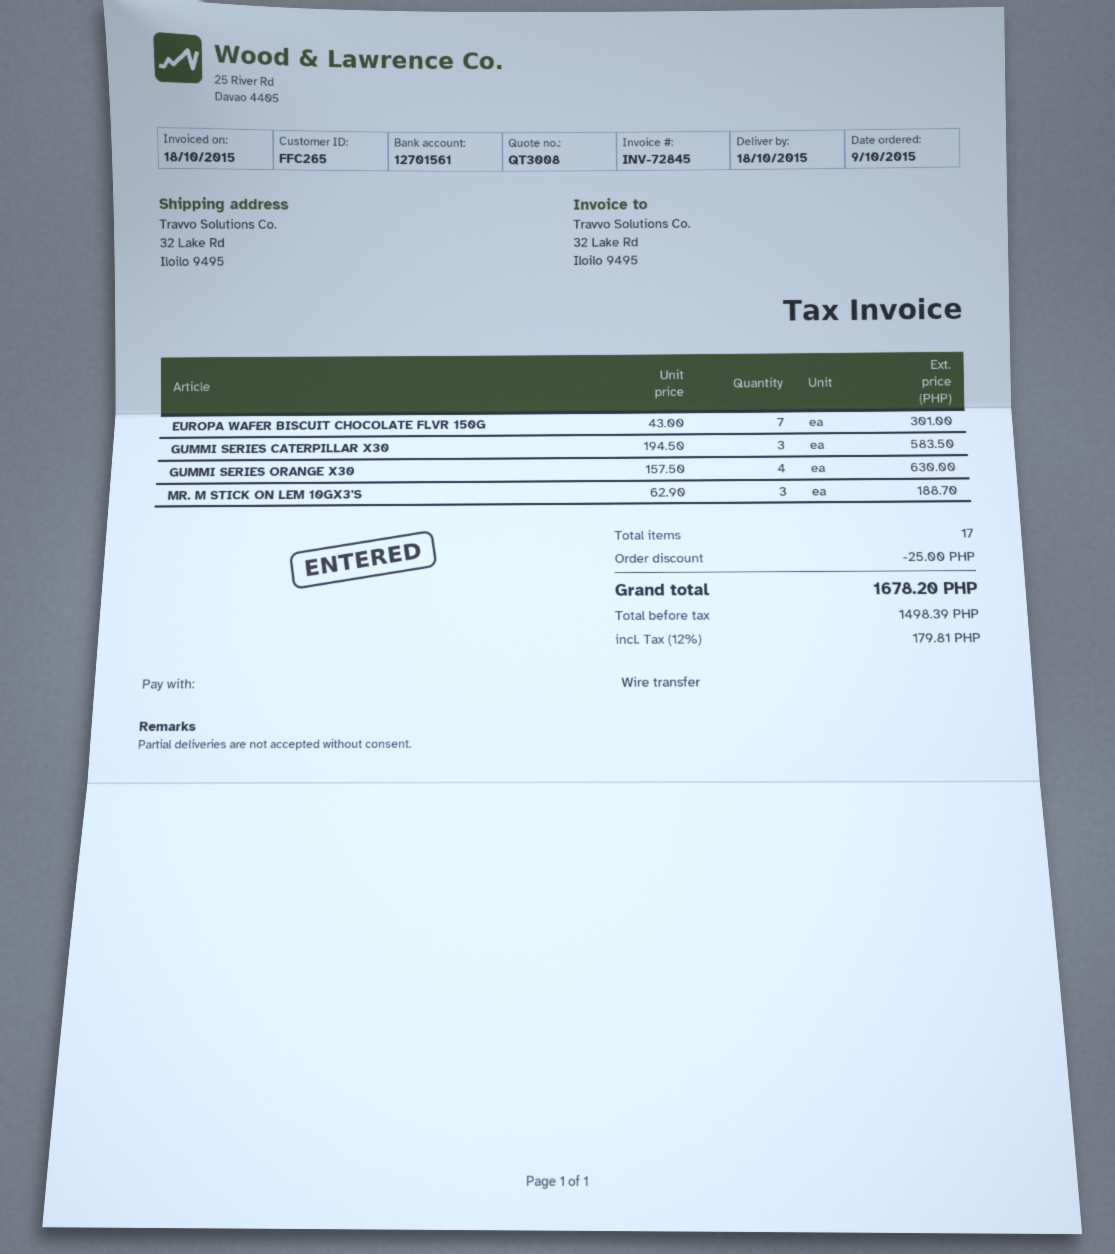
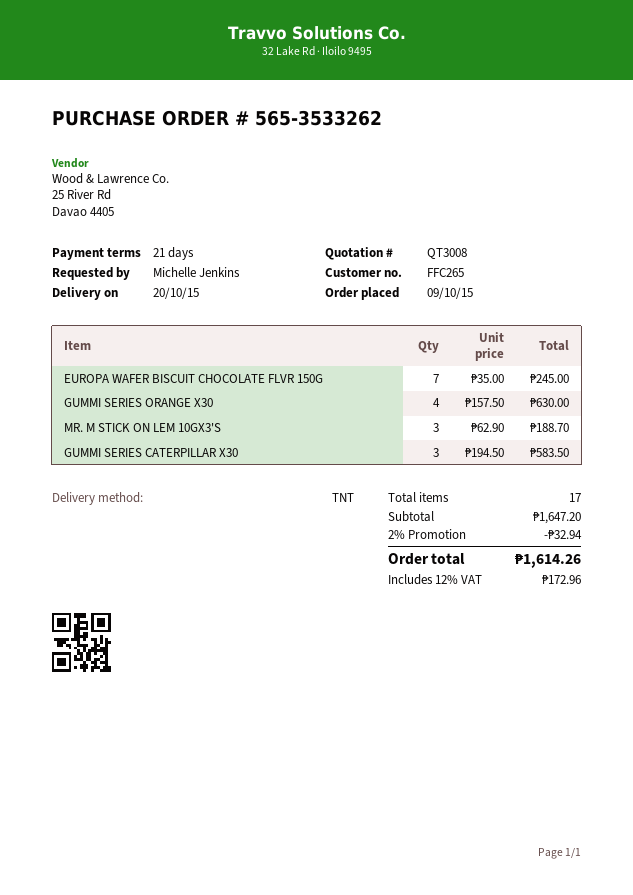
delivery date: 2015-10-18 -> 2015-10-20
EUROPA WAFER BISCUIT CHOCOLATE FLVR 150G: 7 x 43.00 = 301.00 -> 7 x 35.00 = 245.00
discount: 25.00 -> 32.94
tax: 12% = 179.81 -> 12% = 172.96
total: 1678.20 -> 1614.26

